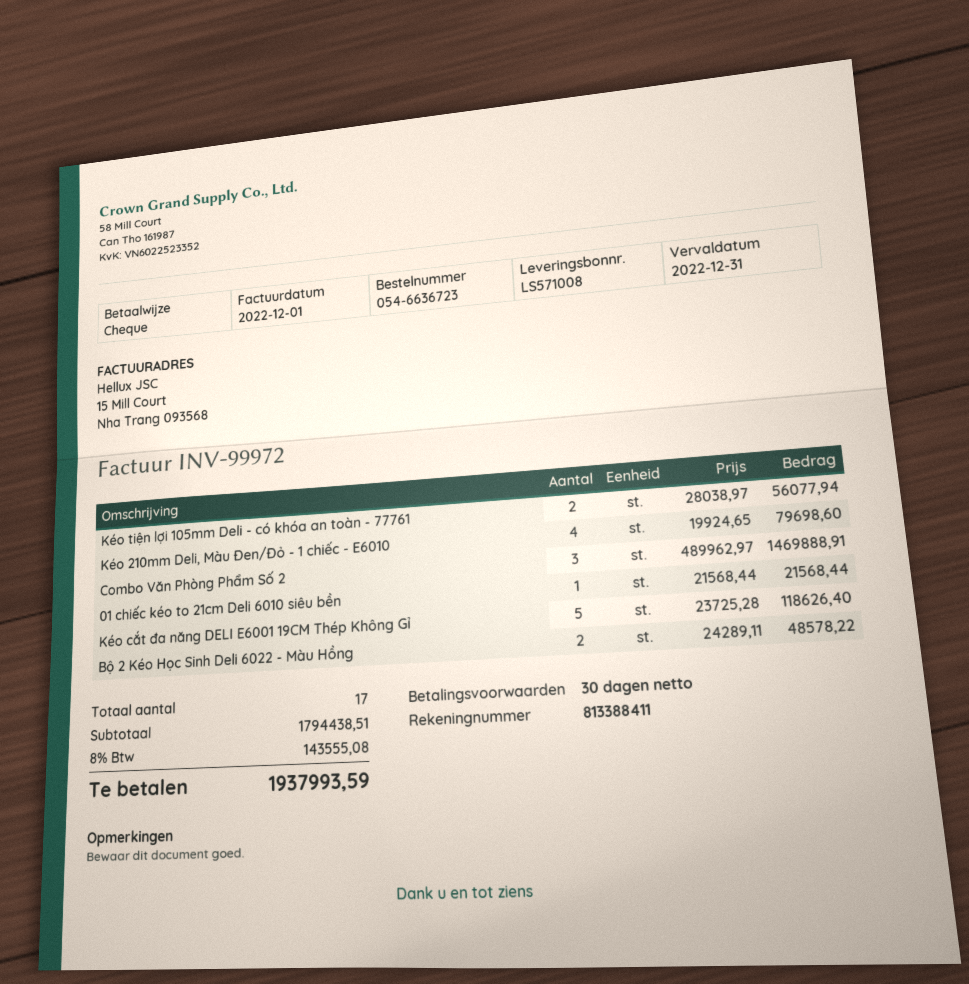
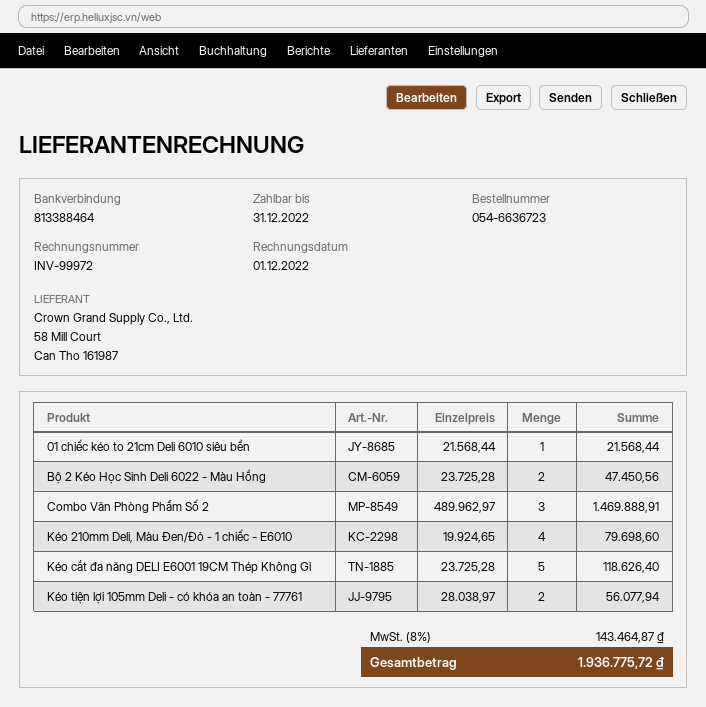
bank account: 813388411 -> 813388464
Bộ 2 Kéo Học Sinh Deli 6022 - Màu Hồng: 2 x 24289.11 = 48578.22 -> 2 x 23725.28 = 47450.56
tax: 8% = 143555.08 -> 8% = 143464.87
total: 1937993.59 -> 1936775.72

